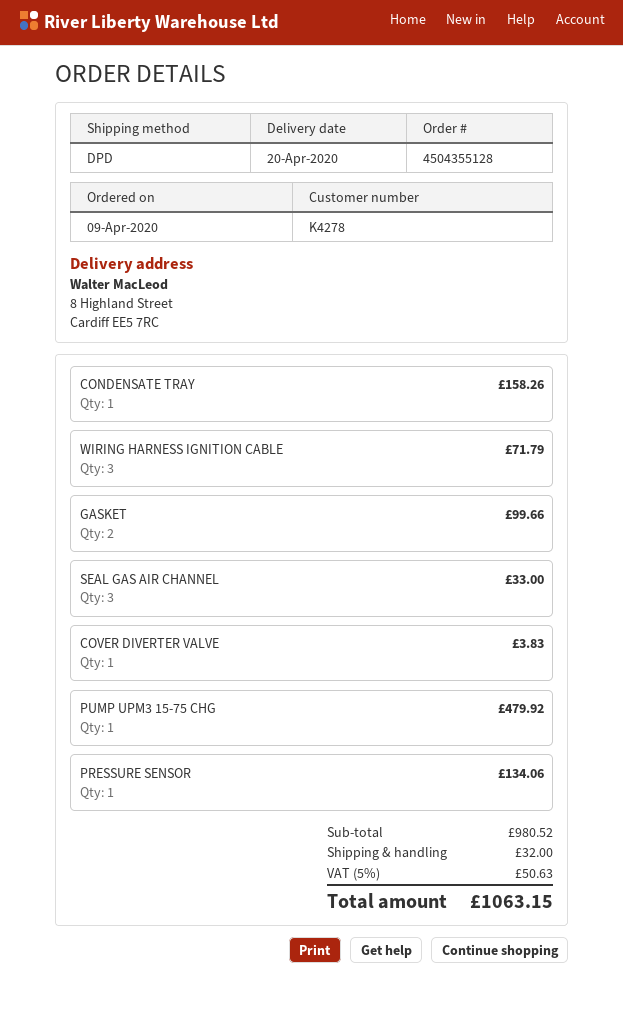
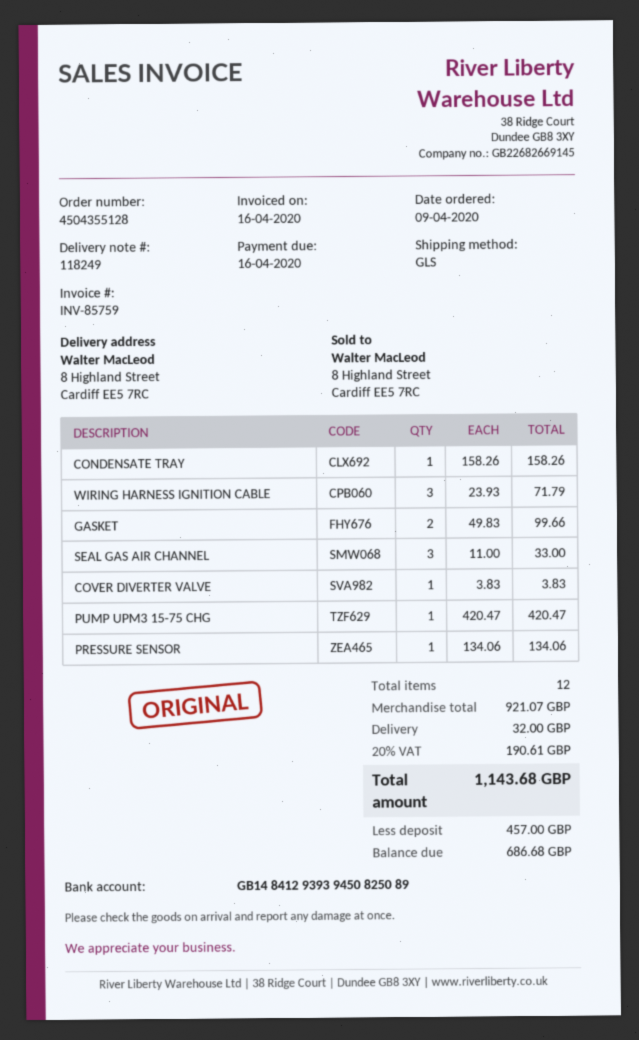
shipping method: DPD -> GLS
PUMP UPM3 15-75 CHG: 1 for 479.92 -> 1 for 420.47
subtotal: 980.52 -> 921.07
tax: 5% = 50.63 -> 20% = 190.61
total: 1063.15 -> 1143.68

